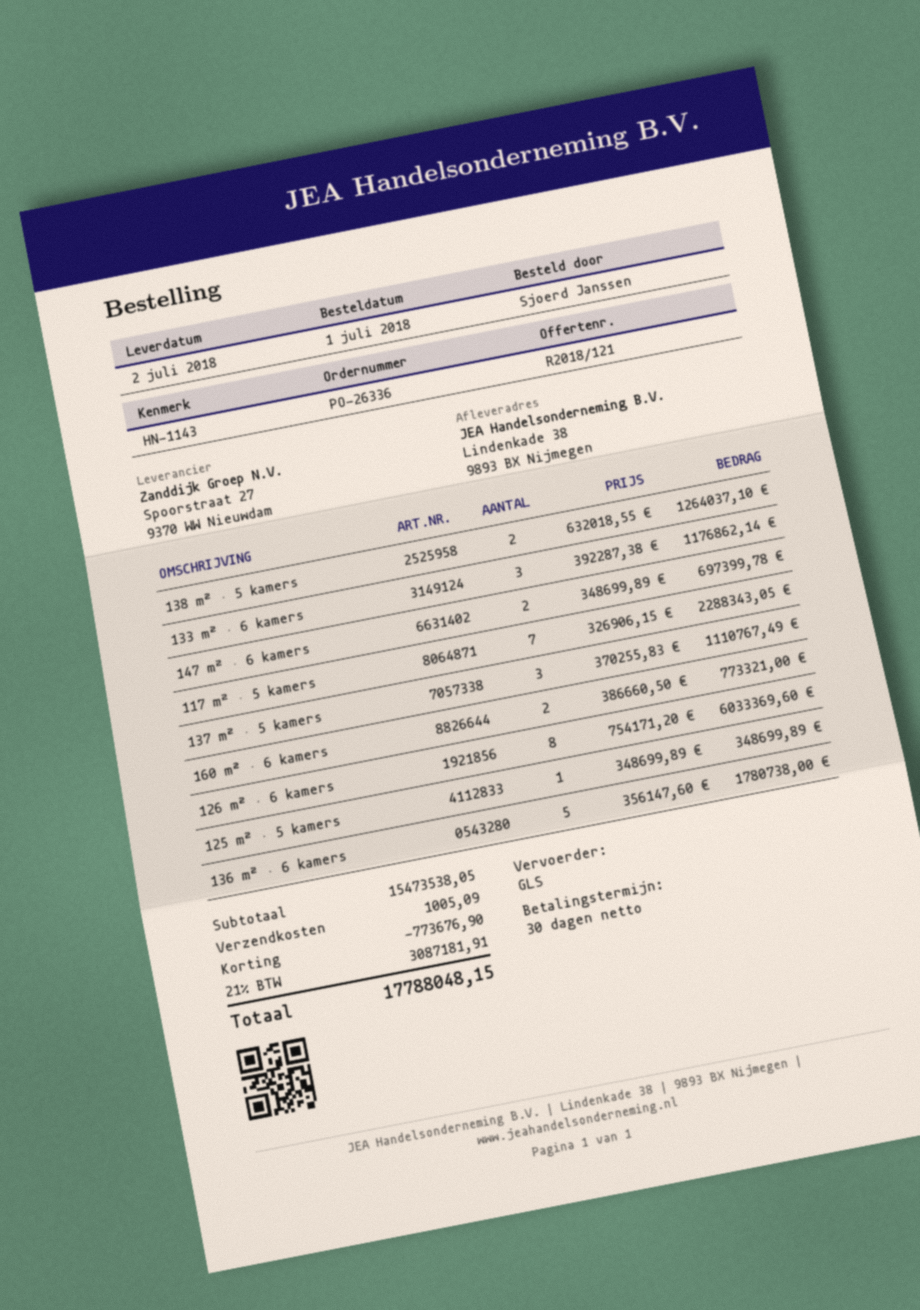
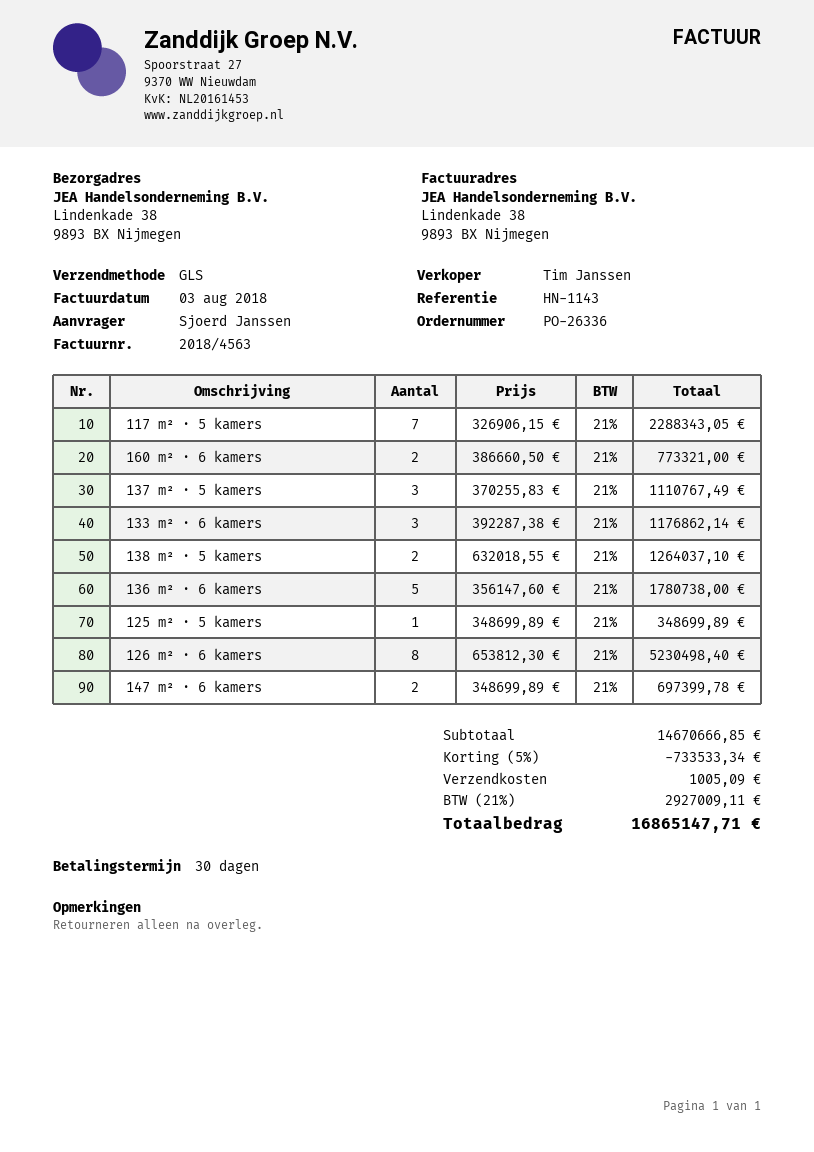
126 m² · 6 kamers: 8 x 754171.20 = 6033369.60 -> 8 x 653812.30 = 5230498.40
subtotal: 15473538.05 -> 14670666.85
discount: 773676.90 -> 733533.34
tax: 21% = 3087181.91 -> 21% = 2927009.11
total: 17788048.15 -> 16865147.71

